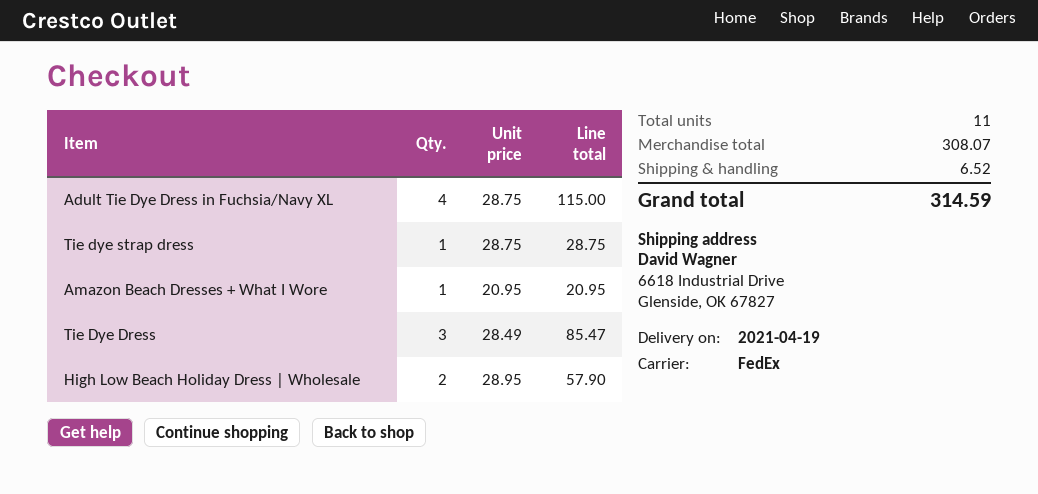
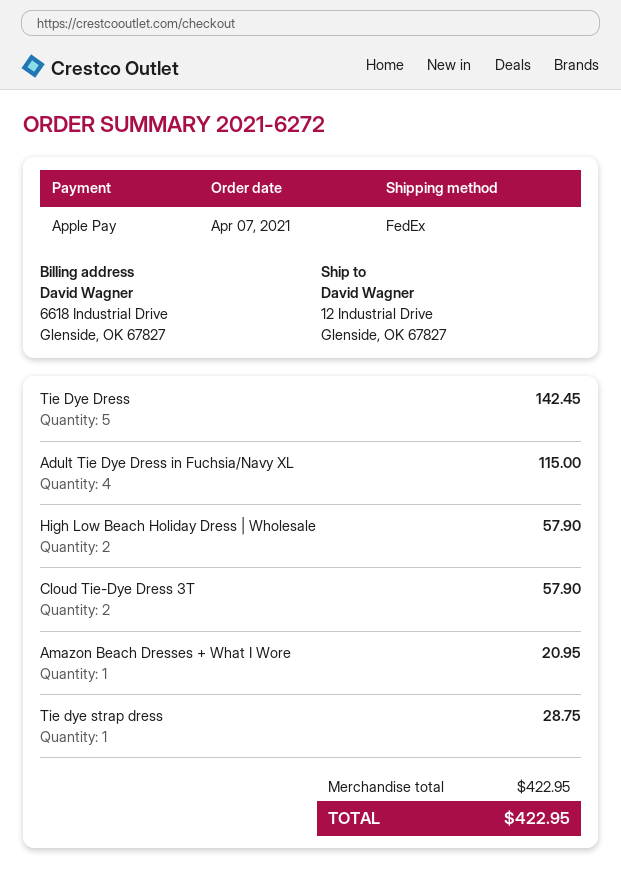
ship to: 6618 Industrial Drive, Glenside, OK 67827 -> 12 Industrial Drive, Glenside, OK 67827
Tie Dye Dress: 3 for 85.47 -> 5 for 142.45
Cloud Tie-Dye Dress 3T: none -> 2 for 57.90
subtotal: 308.07 -> 422.95
shipping: 6.52 -> none
total: 314.59 -> 422.95

